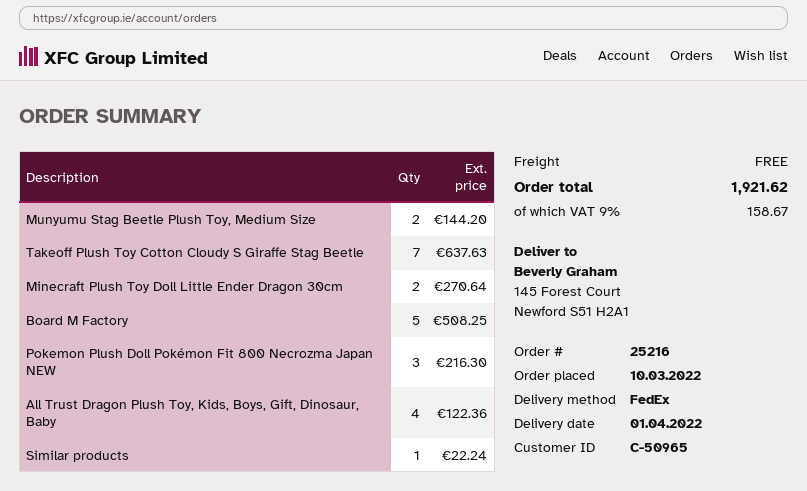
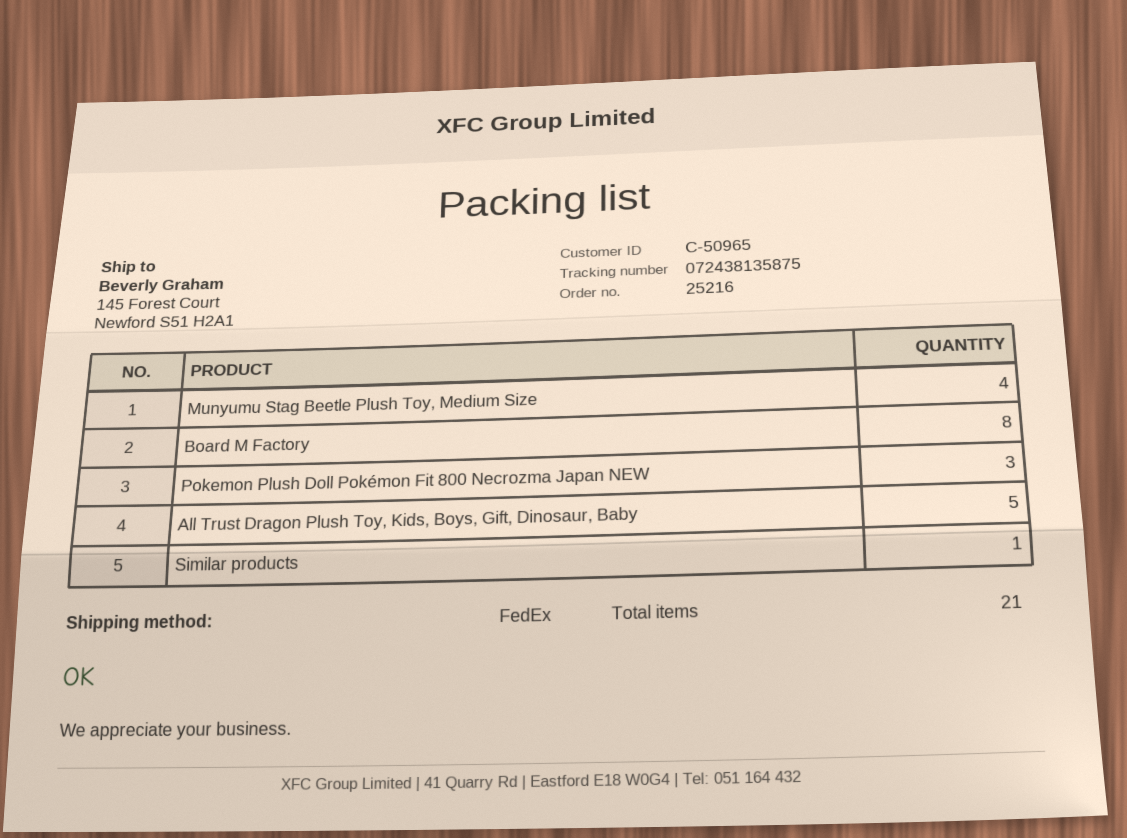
Munyumu Stag Beetle Plush Toy, Medium Size: 2 -> 4
Takeoff Plush Toy Cotton Cloudy S Giraffe Stag Beetle: 7 -> none
Minecraft Plush Toy Doll Little Ender Dragon 30cm: 2 -> none
Board M Factory: 5 -> 8
All Trust Dragon Plush Toy, Kids, Boys, Gift, Dinosaur, Baby: 4 -> 5

